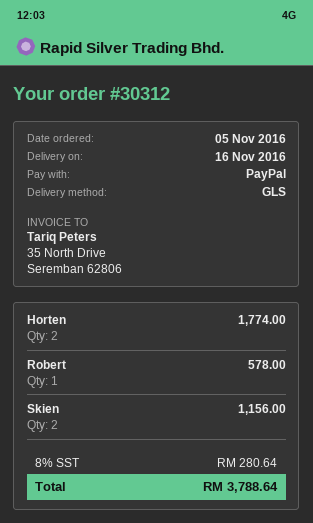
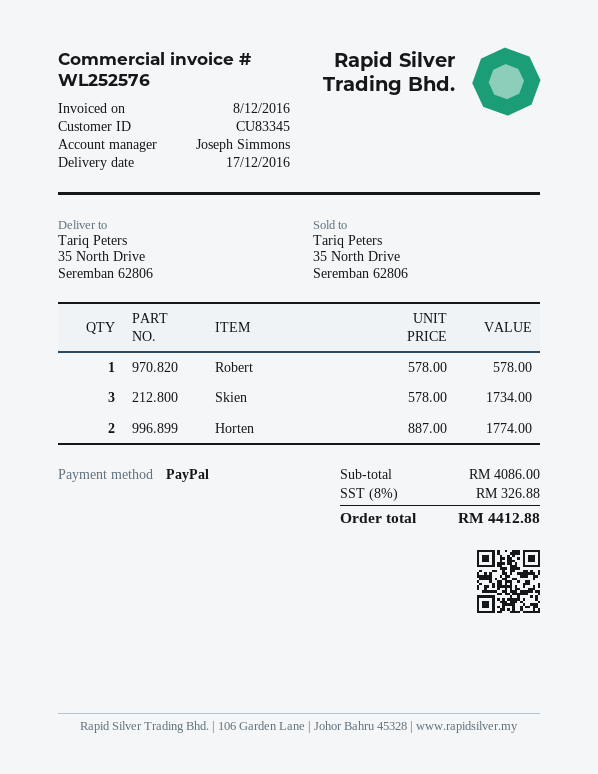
delivery date: 2016-11-16 -> 2016-12-17
Skien: 2 for 1156.00 -> 3 for 1734.00
tax: 8% = 280.64 -> 8% = 326.88
total: 3788.64 -> 4412.88

